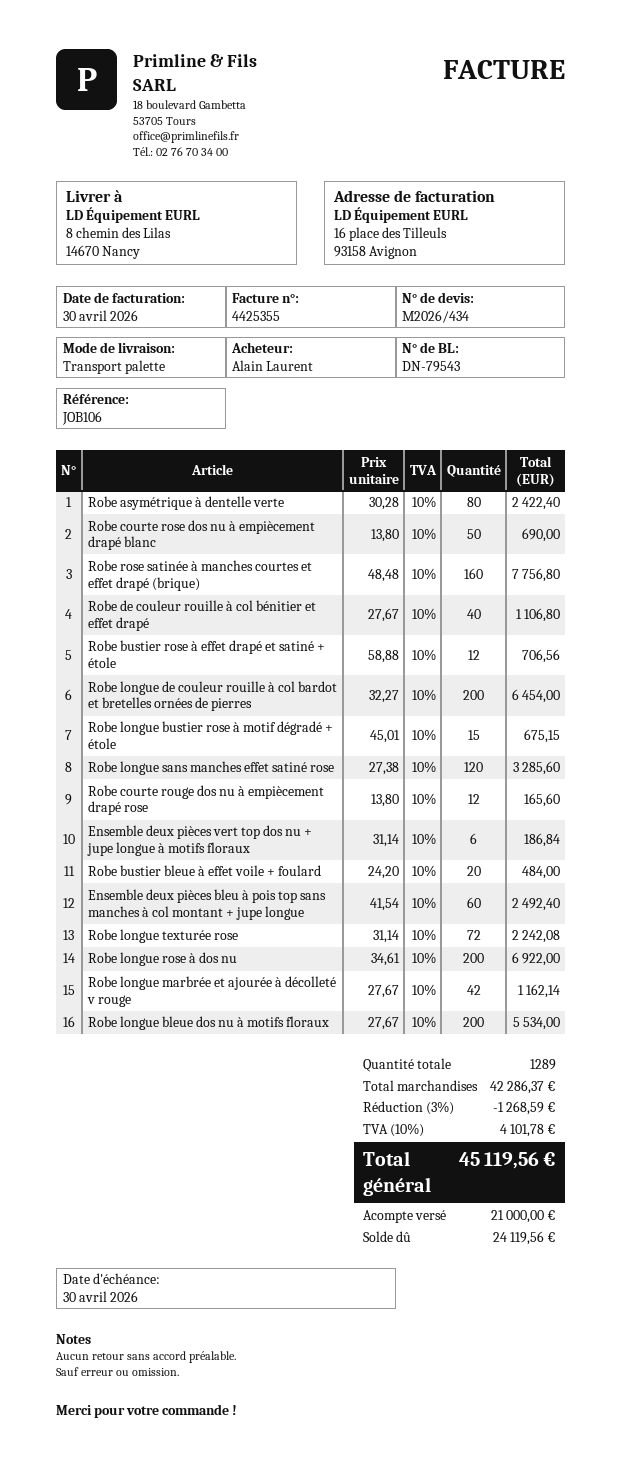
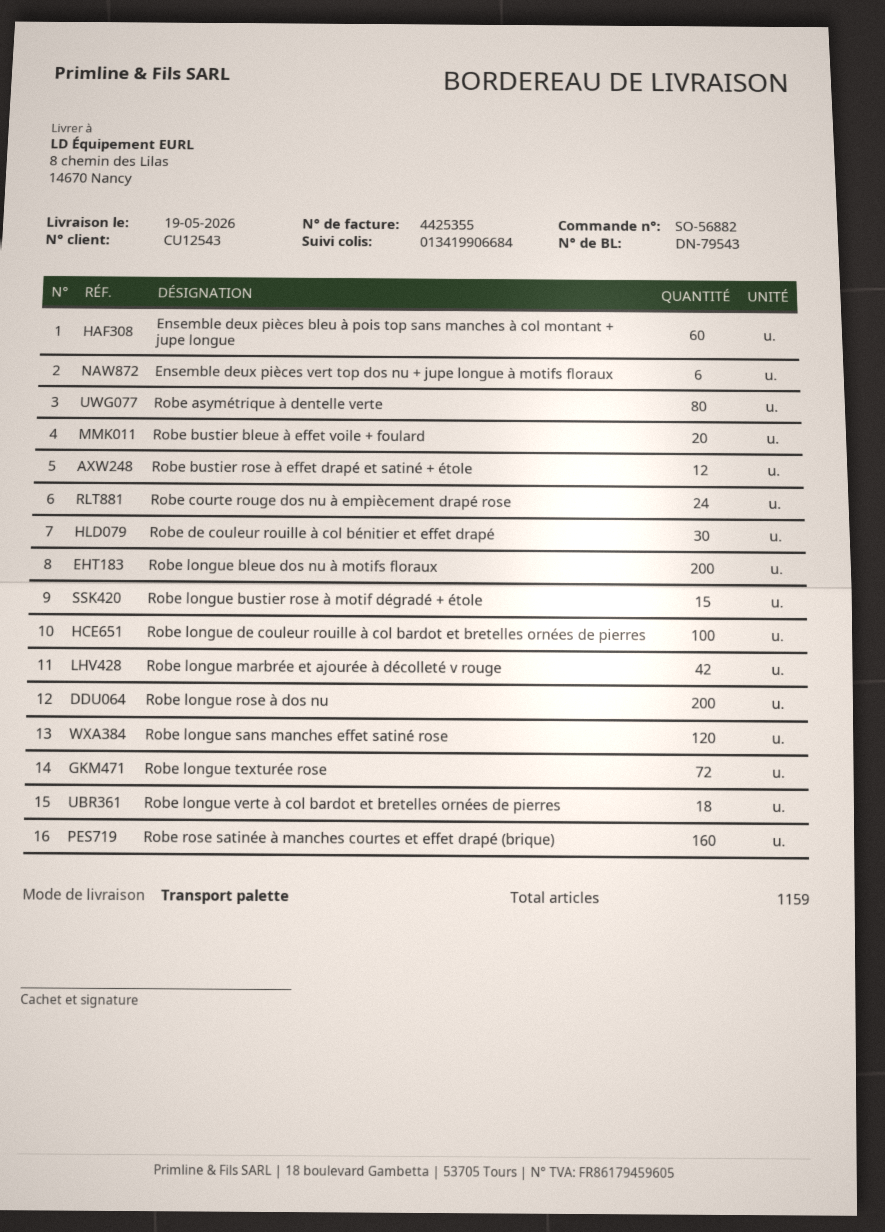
Robe courte rose dos nu à empiècement drapé blanc: 50 -> none
Robe de couleur rouille à col bénitier et effet drapé: 40 -> 30
Robe longue de couleur rouille à col bardot et bretelles ornées de pierres: 200 -> 100
Robe courte rouge dos nu à empiècement drapé rose: 12 -> 24
Robe longue verte à col bardot et bretelles ornées de pierres: none -> 18
total quantity: 1289 -> 1159

